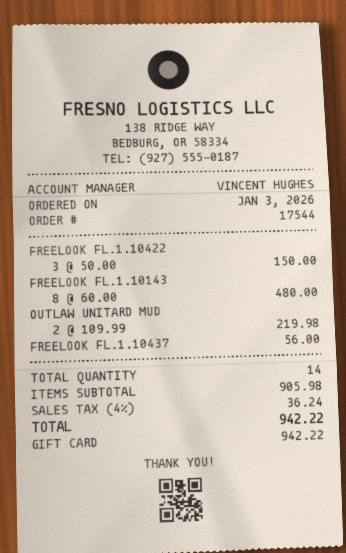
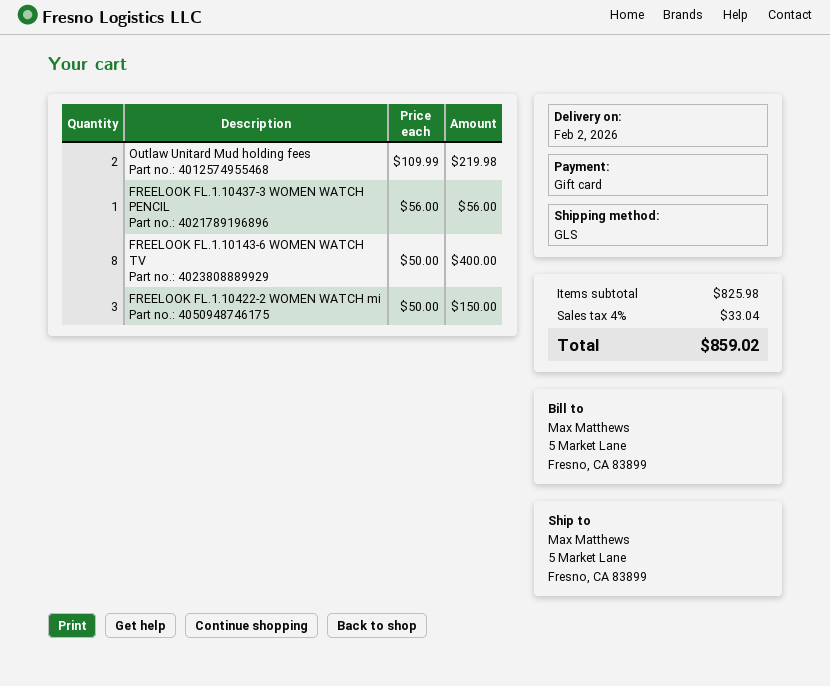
FREELOOK FL.1.10143: 8 x 60.00 = 480.00 -> 8 x 50.00 = 400.00
subtotal: 905.98 -> 825.98
tax: 4% = 36.24 -> 4% = 33.04
total: 942.22 -> 859.02

